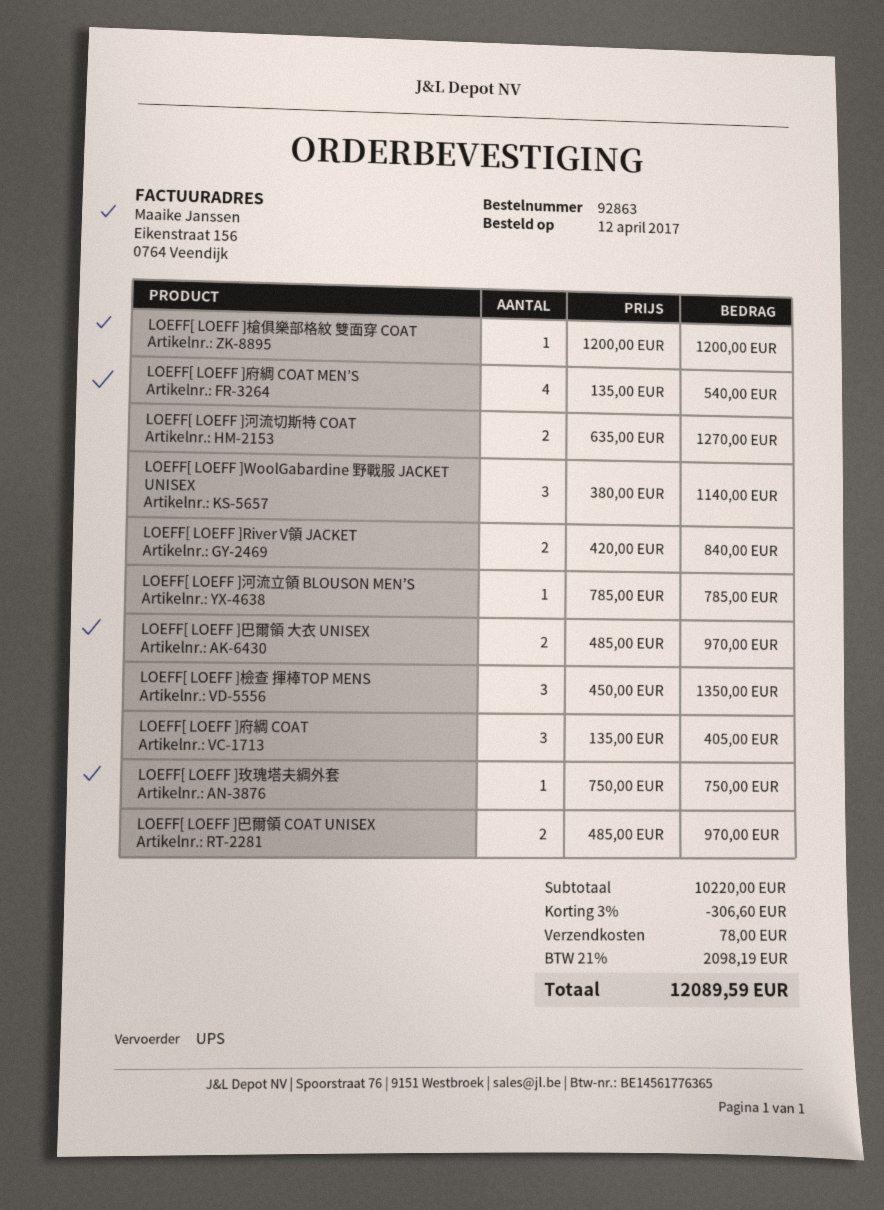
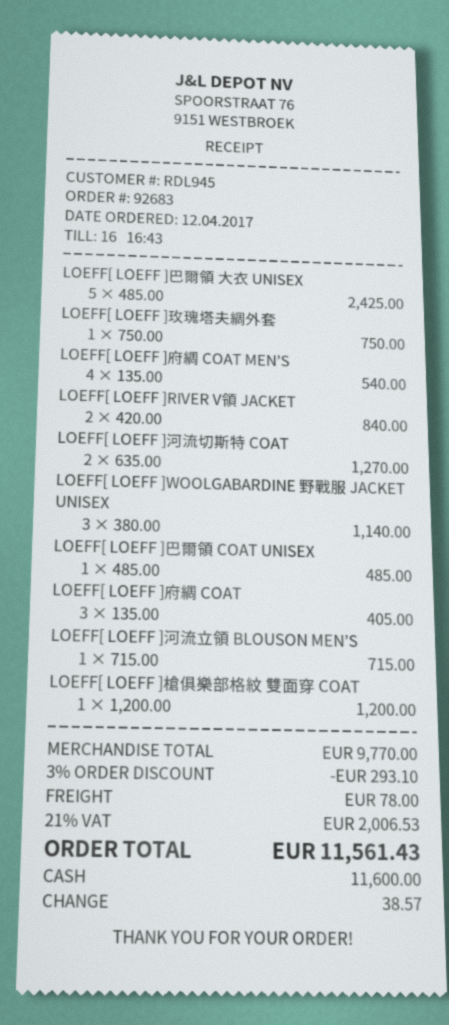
order number: 92863 -> 92683
LOEFF[ LOEFF ]河流立領 BLOUSON MEN’S: 1 x 785.00 = 785.00 -> 1 x 715.00 = 715.00
LOEFF[ LOEFF ]巴爾領 大衣 UNISEX: 2 x 485.00 = 970.00 -> 5 x 485.00 = 2425.00
LOEFF[ LOEFF ]檢查 揮棒TOP MENS: 3 x 450.00 = 1350.00 -> none
LOEFF[ LOEFF ]巴爾領 COAT UNISEX: 2 x 485.00 = 970.00 -> 1 x 485.00 = 485.00
subtotal: 10220.00 -> 9770.00
discount: 3% = 306.60 -> 3% = 293.10
tax: 21% = 2098.19 -> 21% = 2006.53
total: 12089.59 -> 11561.43

